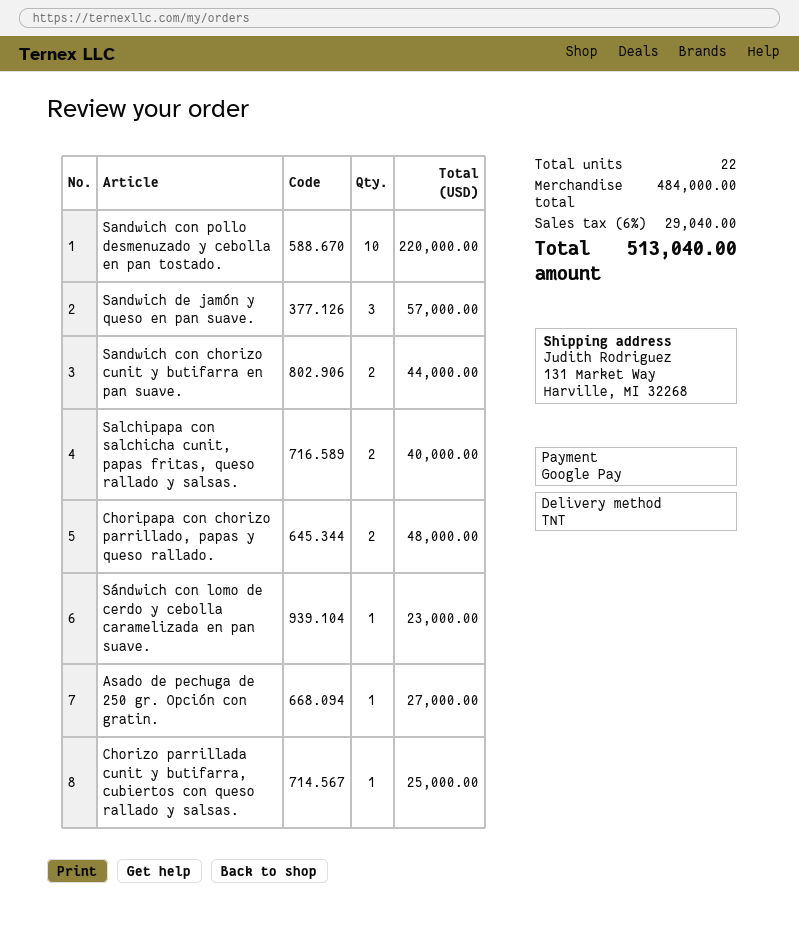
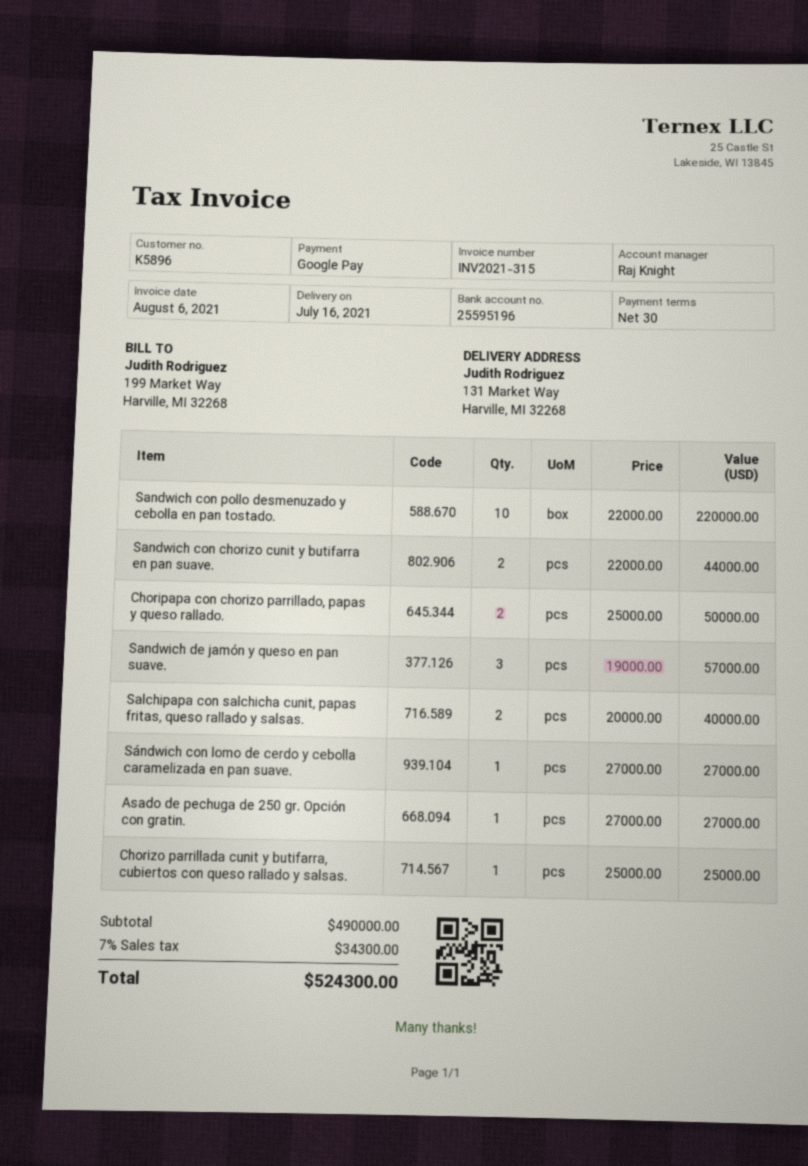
Choripapa con chorizo parrillado, papas y queso rallado.: 2 for 48000.00 -> 2 for 50000.00
Sándwich con lomo de cerdo y cebolla caramelizada en pan suave.: 1 for 23000.00 -> 1 for 27000.00
subtotal: 484000.00 -> 490000.00
tax: 6% = 29040.00 -> 7% = 34300.00
total: 513040.00 -> 524300.00

